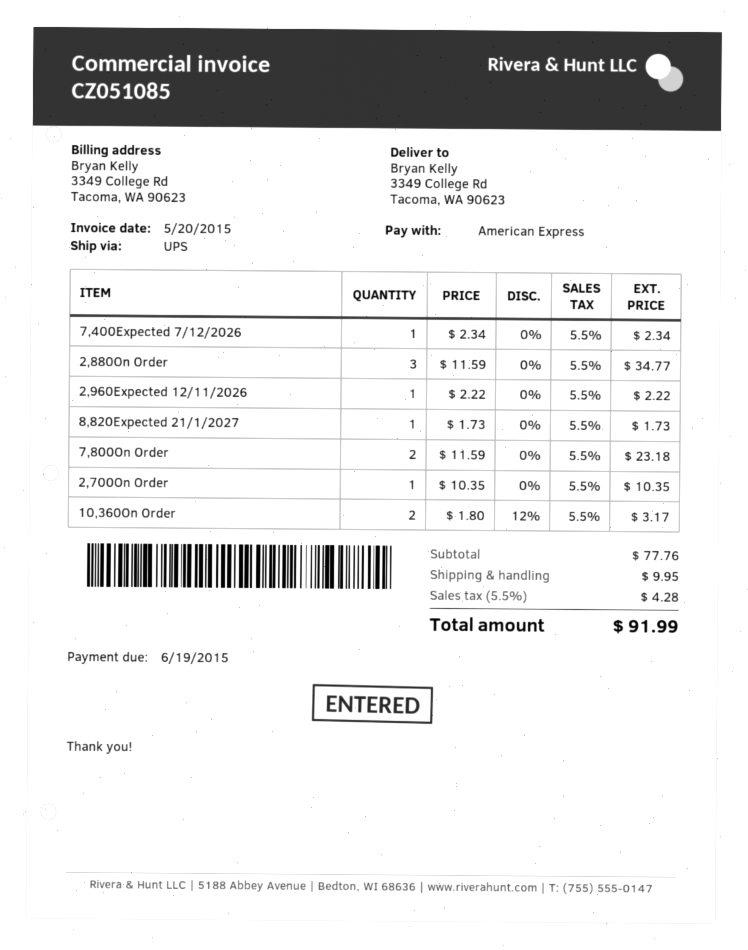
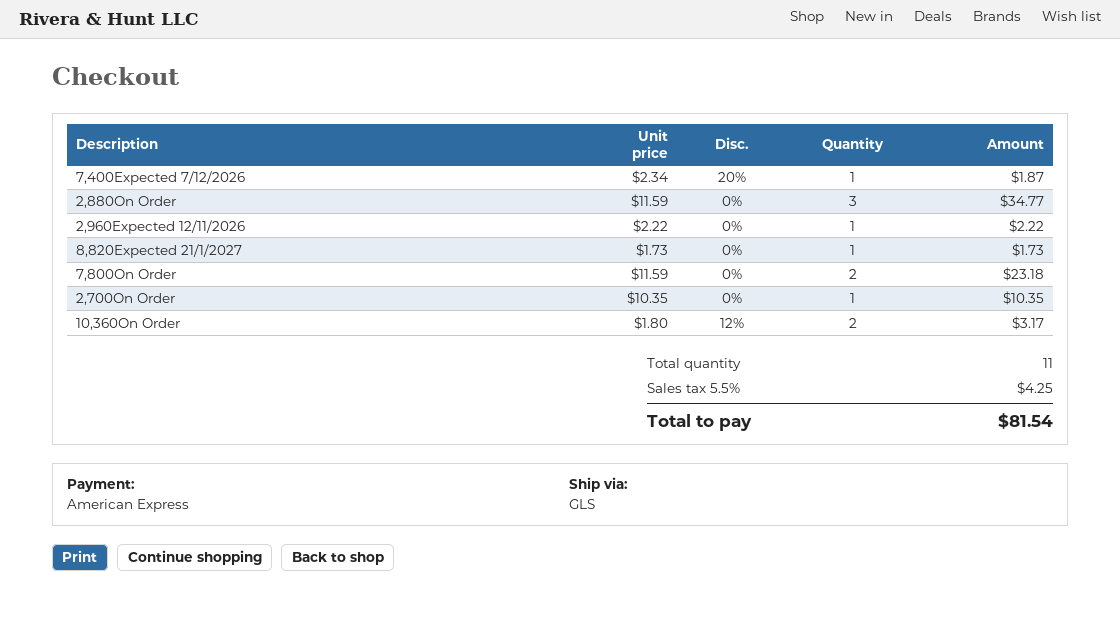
shipping method: UPS -> GLS
7,400Expected 7/12/2026: 1 x 2.34 = 2.34 -> 1 x 2.34 - 20% = 1.87
shipping: 9.95 -> none
tax: 5.5% = 4.28 -> 5.5% = 4.25
total: 91.99 -> 81.54

